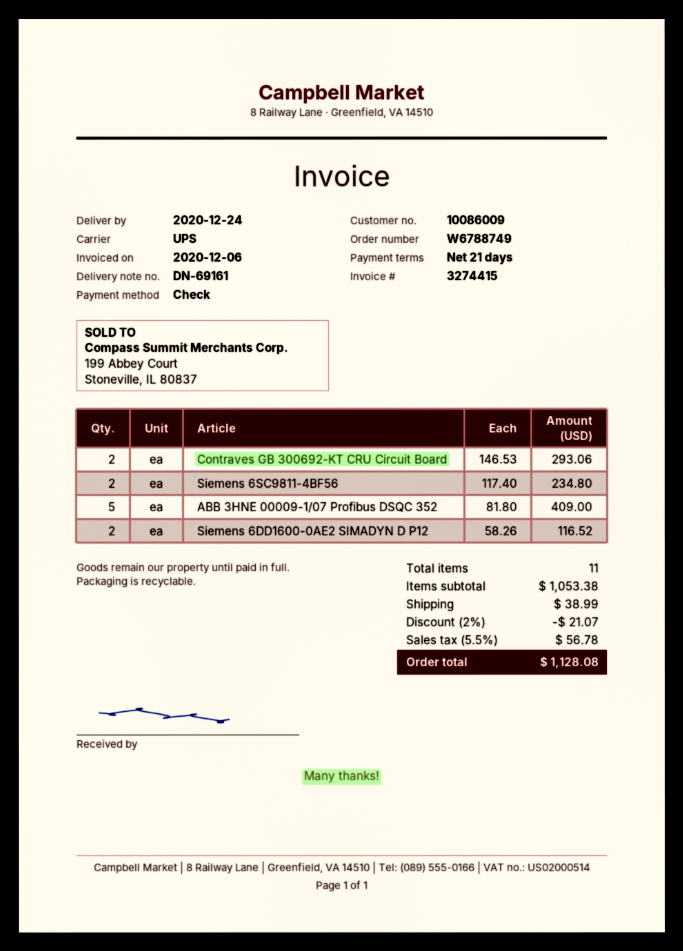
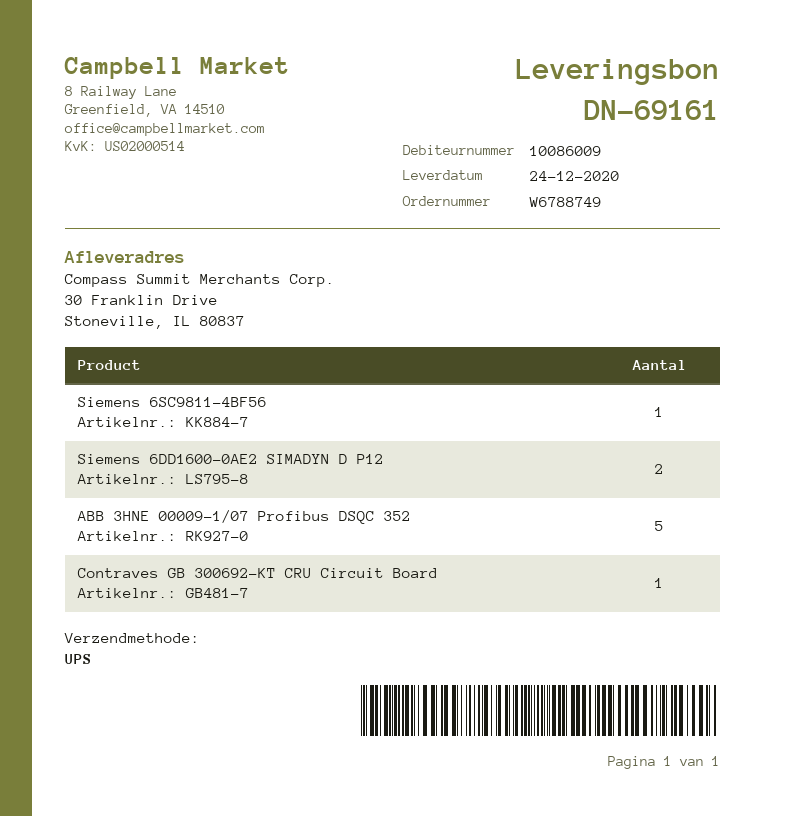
Contraves GB 300692-KT CRU Circuit Board: 2 -> 1
Siemens 6SC9811-4BF56: 2 -> 1

